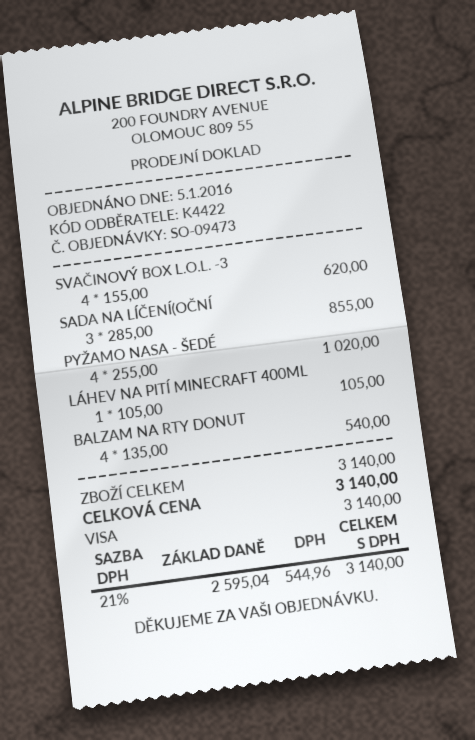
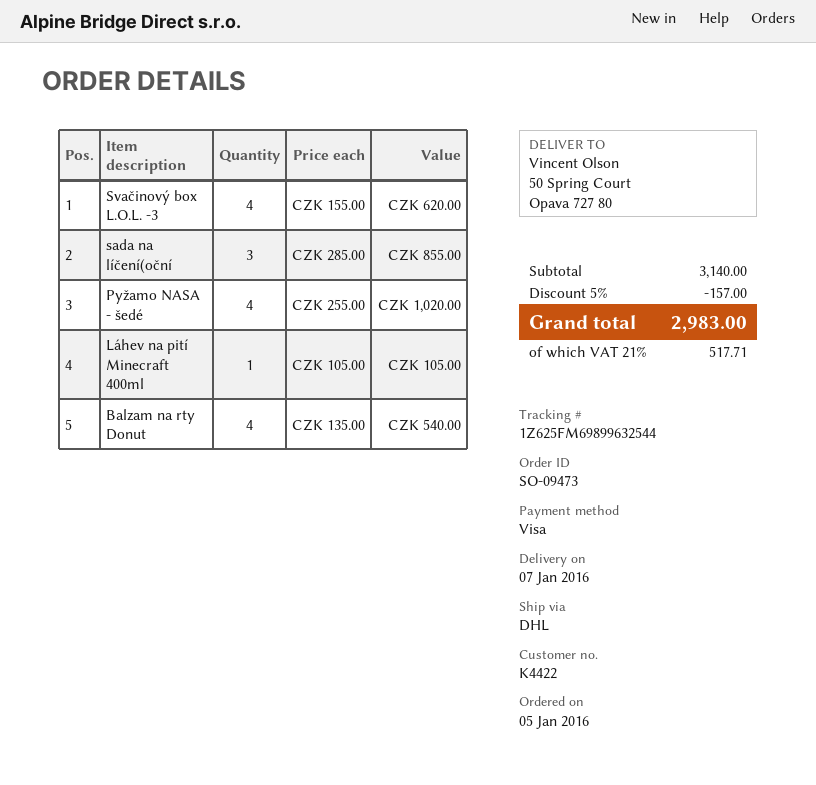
discount: none -> 5% = 157.00
tax: 21% = 544.96 -> 21% = 517.71
total: 3140.00 -> 2983.00

